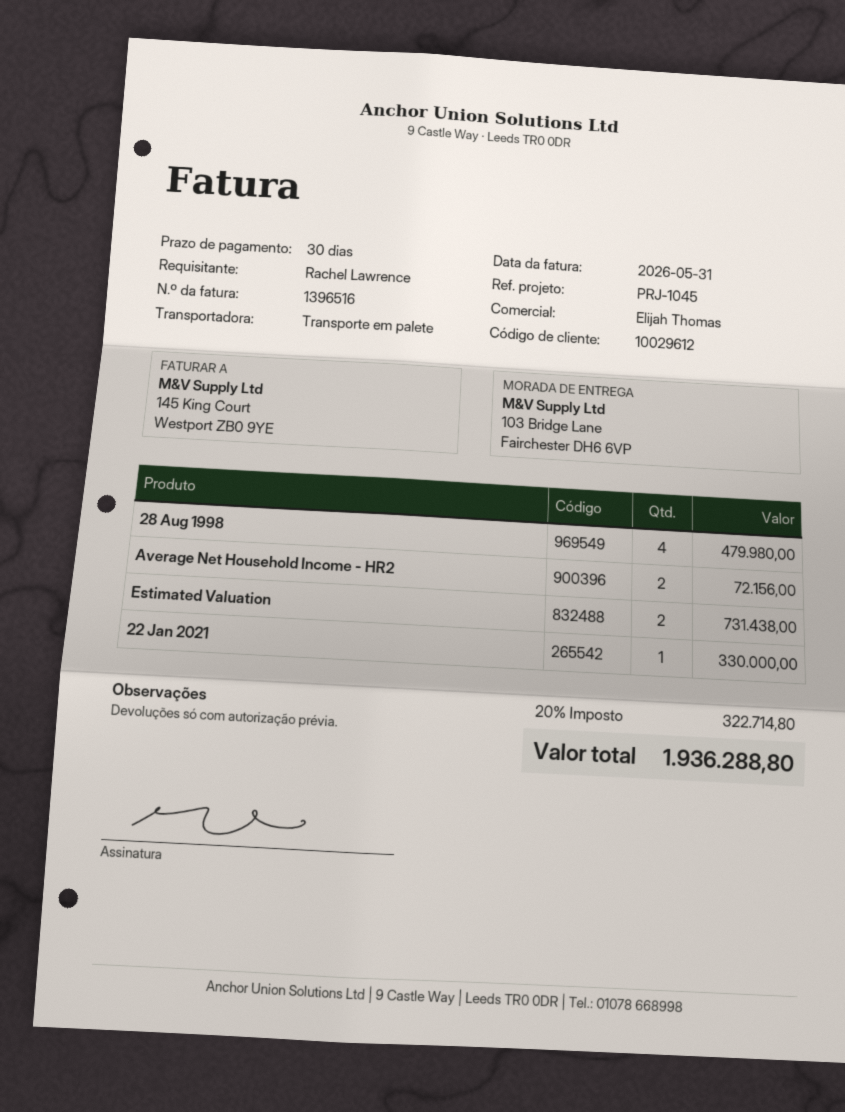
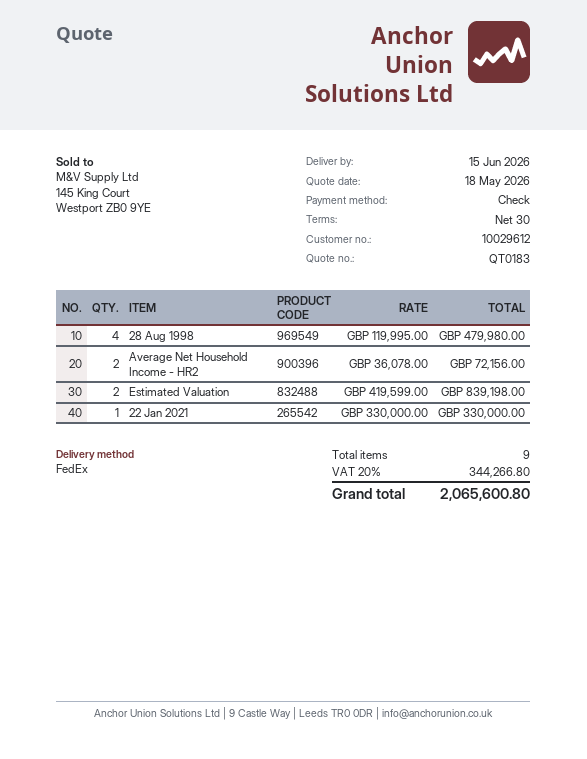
shipping method: pallet freight -> FedEx
Estimated Valuation: 2 for 731438.00 -> 2 for 839198.00
tax: 20% = 322714.80 -> 20% = 344266.80
total: 1936288.80 -> 2065600.80

